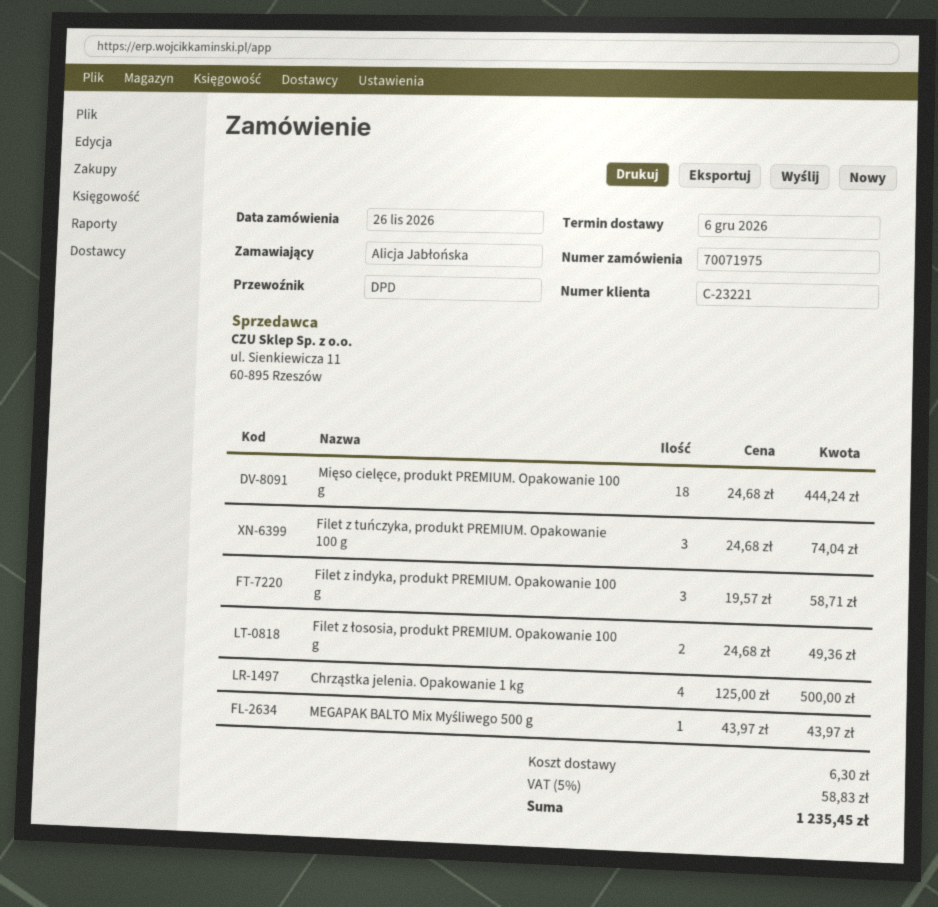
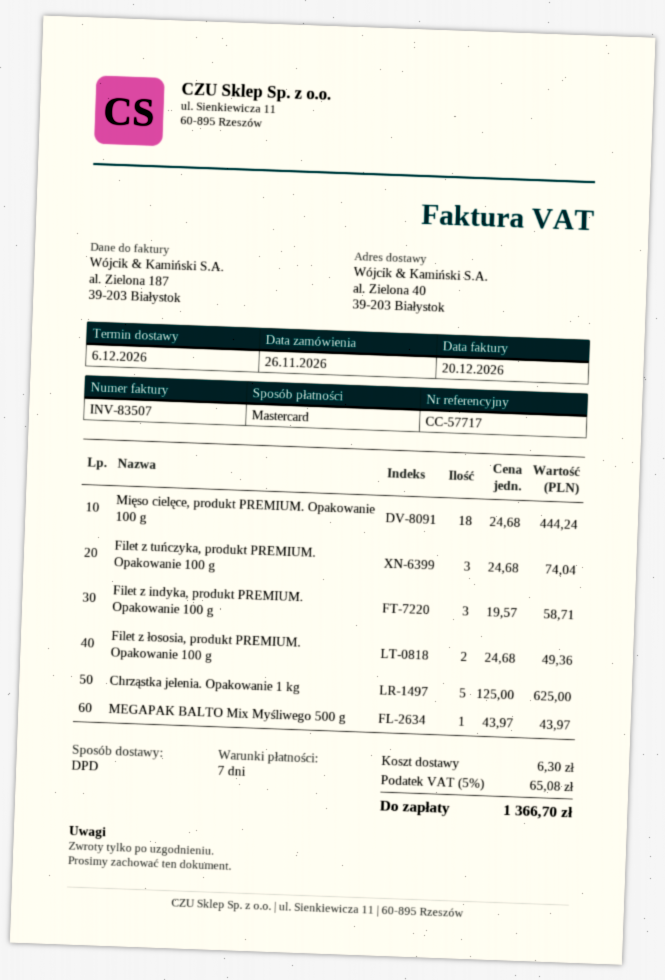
Chrząstka jelenia. Opakowanie 1 kg: 4 x 125.00 = 500.00 -> 5 x 125.00 = 625.00
tax: 5% = 58.83 -> 5% = 65.08
total: 1235.45 -> 1366.70

